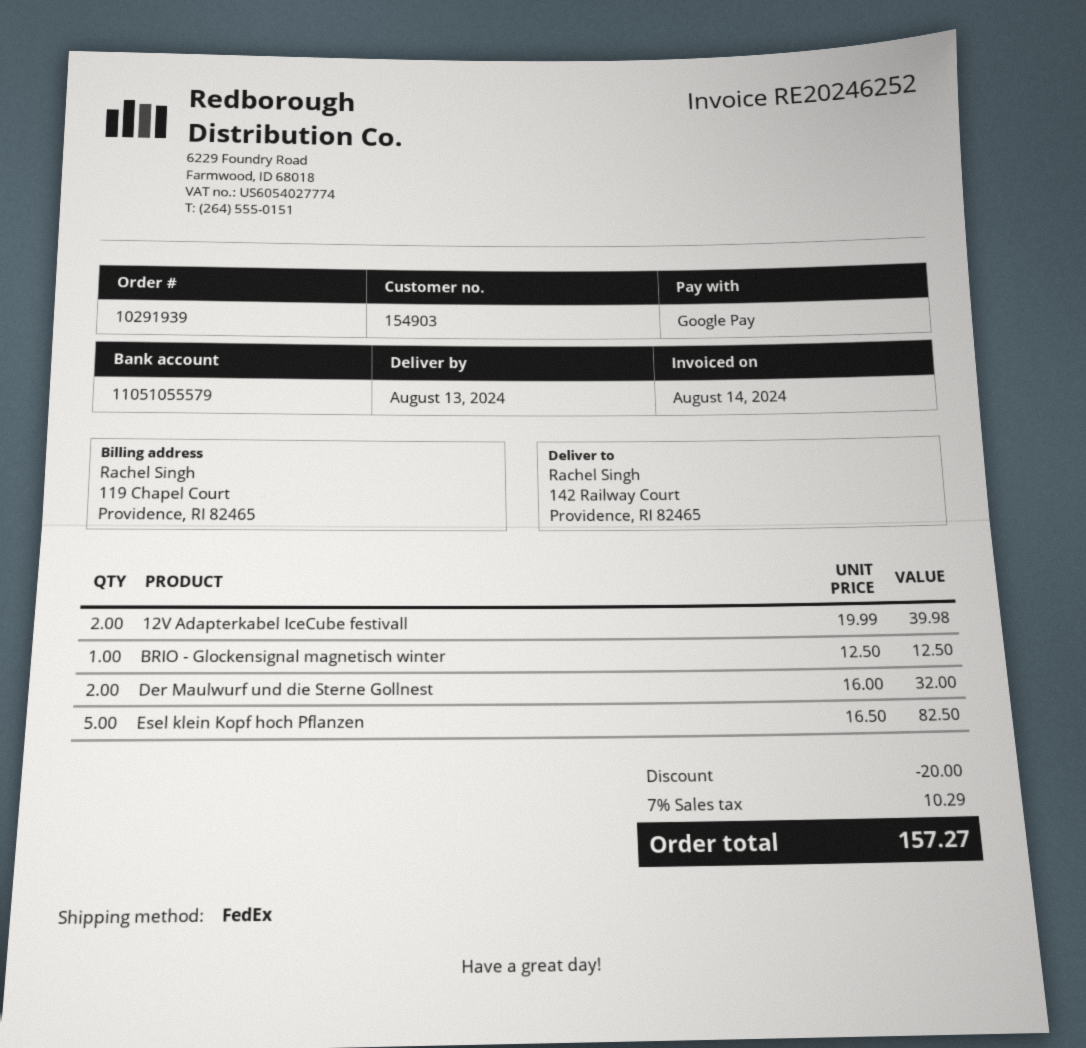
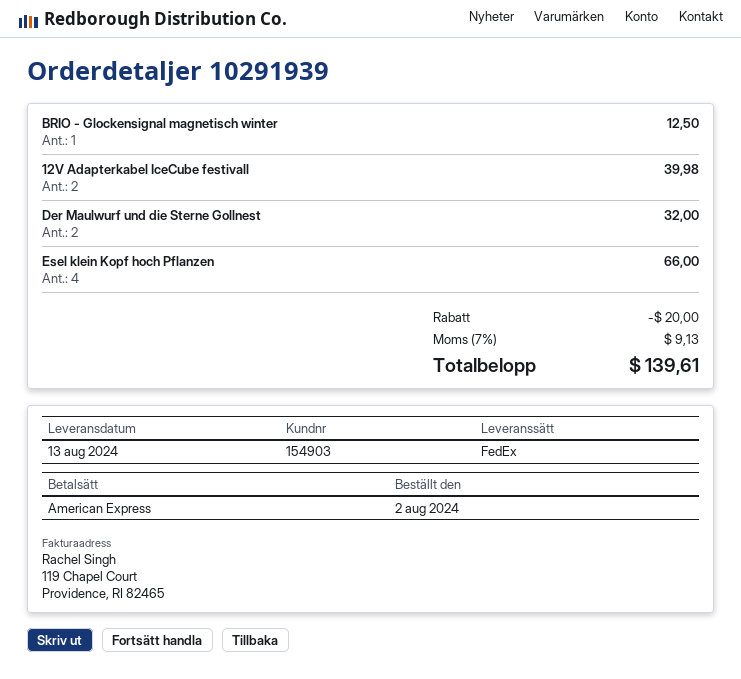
payment method: Google Pay -> American Express
Esel klein Kopf hoch Pflanzen: 5 for 82.50 -> 4 for 66.00
tax: 7% = 10.29 -> 7% = 9.13
total: 157.27 -> 139.61

